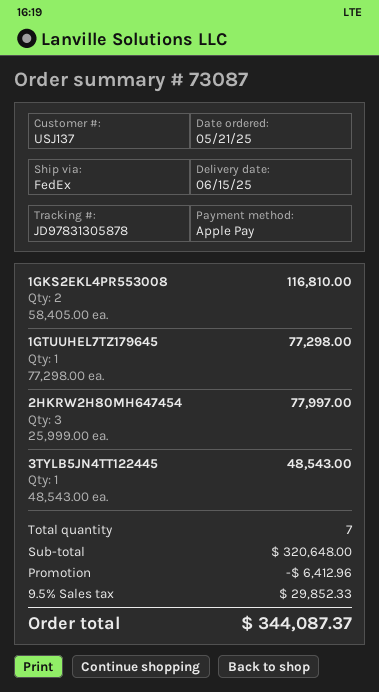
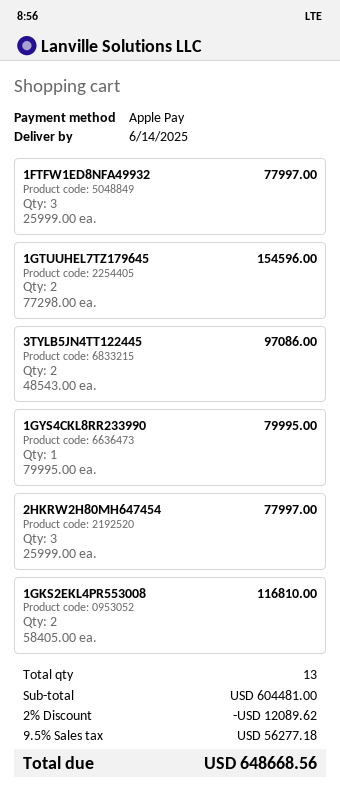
delivery date: 2025-06-15 -> 2025-06-14
1GTUUHEL7TZ179645: 1 x 77298.00 = 77298.00 -> 2 x 77298.00 = 154596.00
3TYLB5JN4TT122445: 1 x 48543.00 = 48543.00 -> 2 x 48543.00 = 97086.00
1FTFW1ED8NFA49932: none -> 3 x 25999.00 = 77997.00
1GYS4CKL8RR233990: none -> 1 x 79995.00 = 79995.00
total quantity: 7 -> 13
subtotal: 320648.00 -> 604481.00
discount: 6412.96 -> 12089.62
tax: 9.5% = 29852.33 -> 9.5% = 56277.18
total: 344087.37 -> 648668.56

